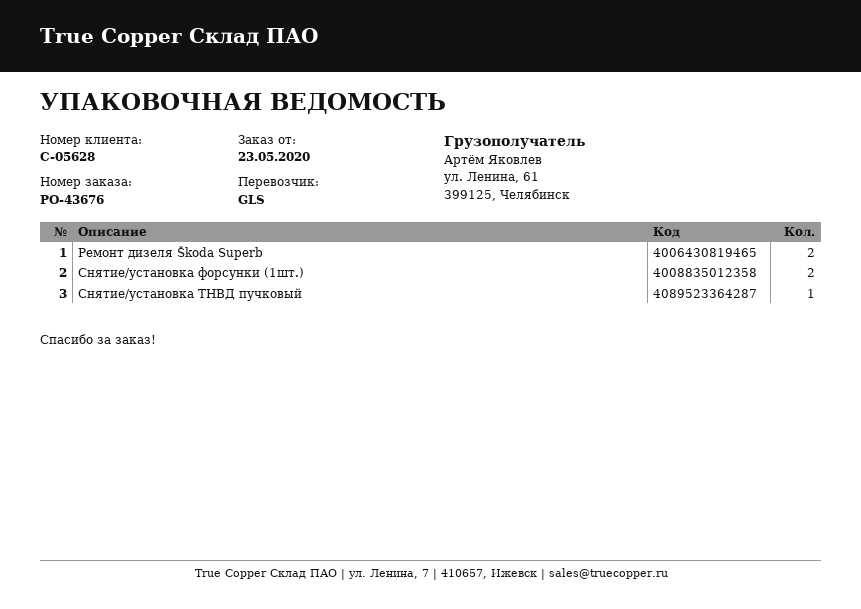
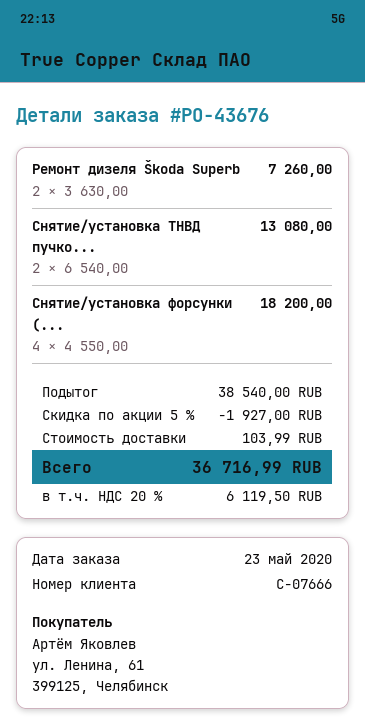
customer number: C-05628 -> C-07666
Снятие/установка форсунки (1шт.): 2 -> 4
Снятие/установка ТНВД пучковый: 1 -> 2

